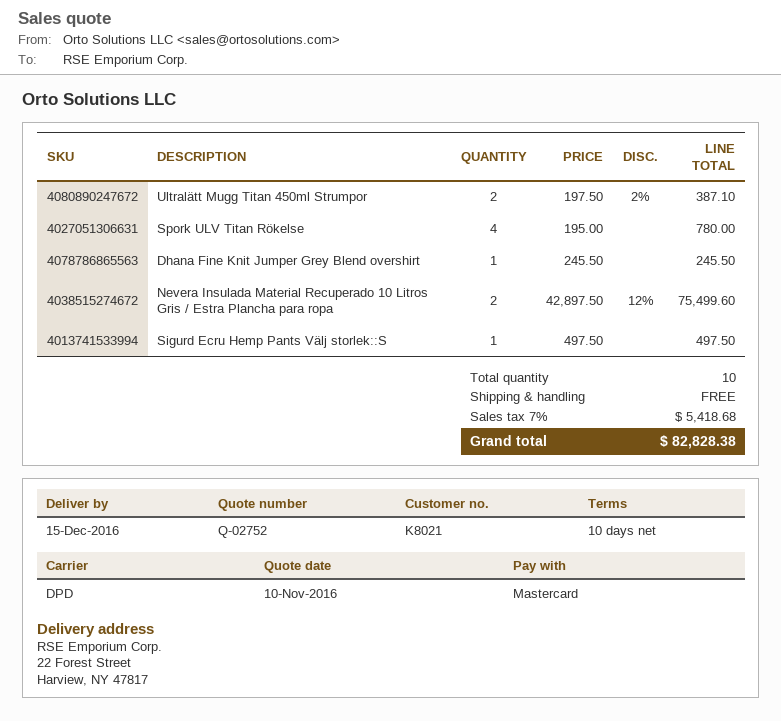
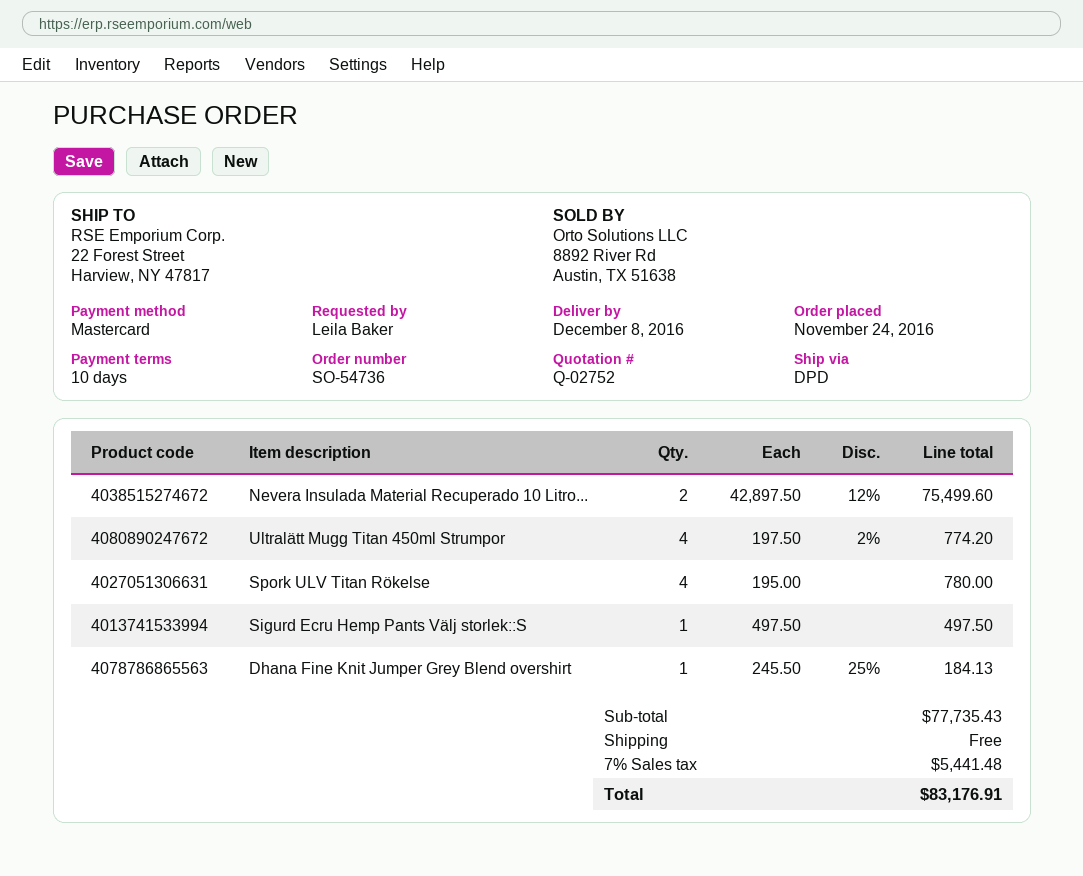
delivery date: 2016-12-15 -> 2016-12-08
Ultralätt Mugg Titan 450ml Strumpor: 2 x 197.50 - 2% = 387.10 -> 4 x 197.50 - 2% = 774.20
Dhana Fine Knit Jumper Grey Blend overshirt: 1 x 245.50 = 245.50 -> 1 x 245.50 - 25% = 184.13
tax: 7% = 5418.68 -> 7% = 5441.48
total: 82828.38 -> 83176.91

